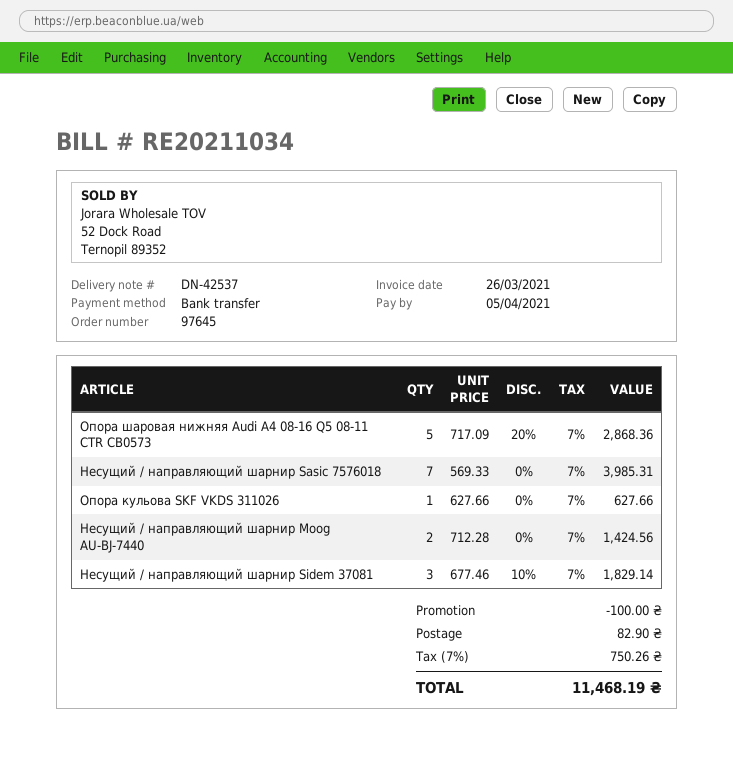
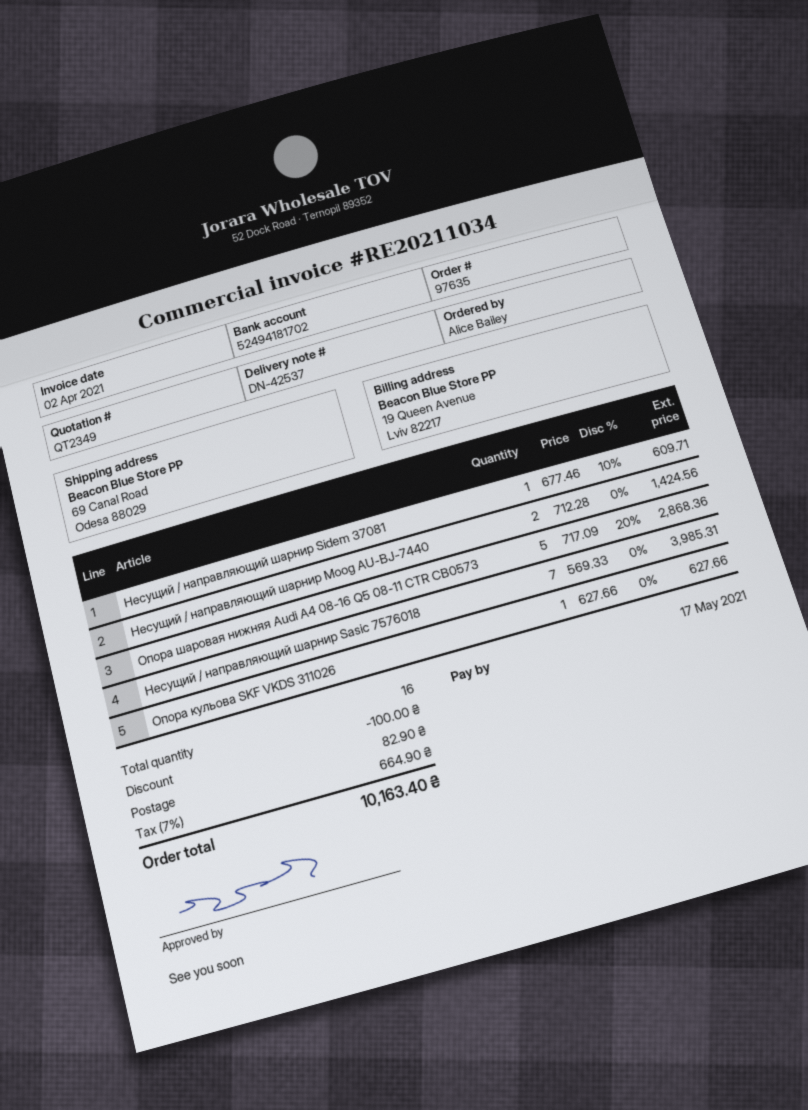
order number: 97645 -> 97635
invoice date: 2021-03-26 -> 2021-04-02
due date: 2021-04-05 -> 2021-05-17
Несущий / направляющий шарнир Sidem 37081: 3 x 677.46 - 10% = 1829.14 -> 1 x 677.46 - 10% = 609.71
tax: 7% = 750.26 -> 7% = 664.90
total: 11468.19 -> 10163.40

